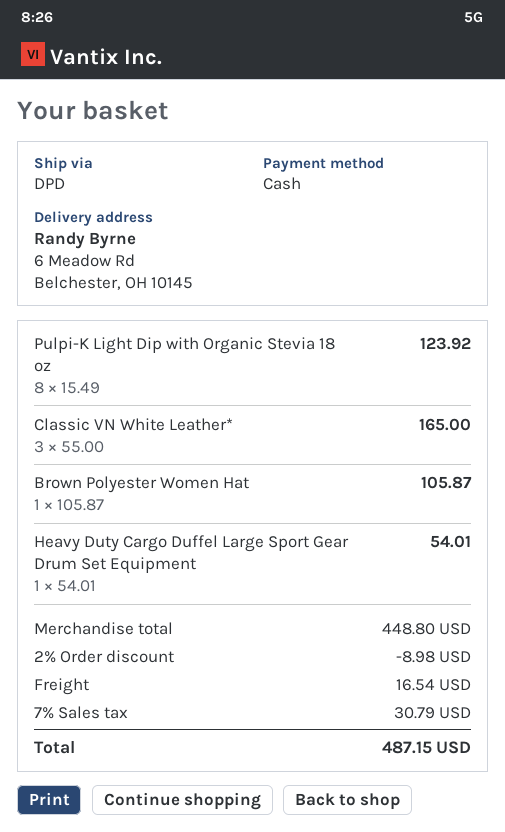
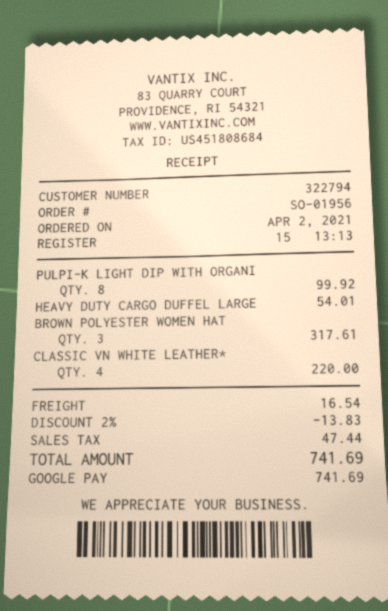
payment method: cash -> Google Pay
Pulpi-K Light Dip with Organic Stevia 18 oz: 8 for 123.92 -> 8 for 99.92
Classic VN White Leather*: 3 for 165.00 -> 4 for 220.00
Brown Polyester Women Hat: 1 for 105.87 -> 3 for 317.61
discount: 2% = 8.98 -> 2% = 13.83
tax: 30.79 -> 47.44
total: 487.15 -> 741.69

